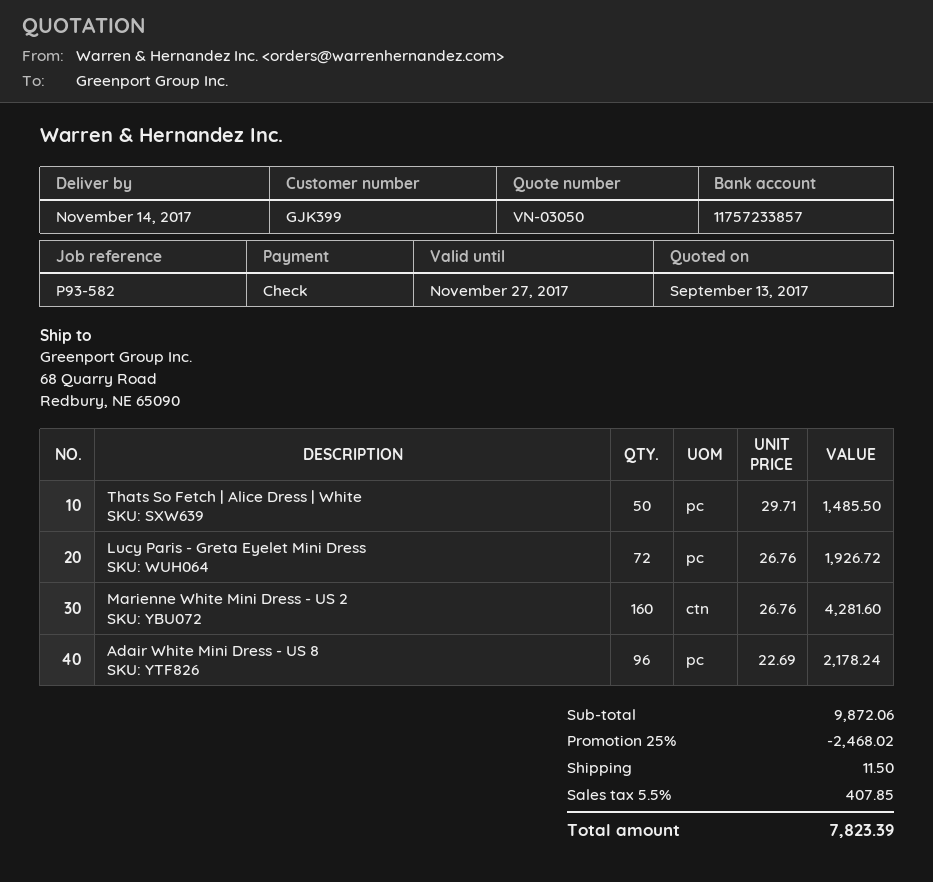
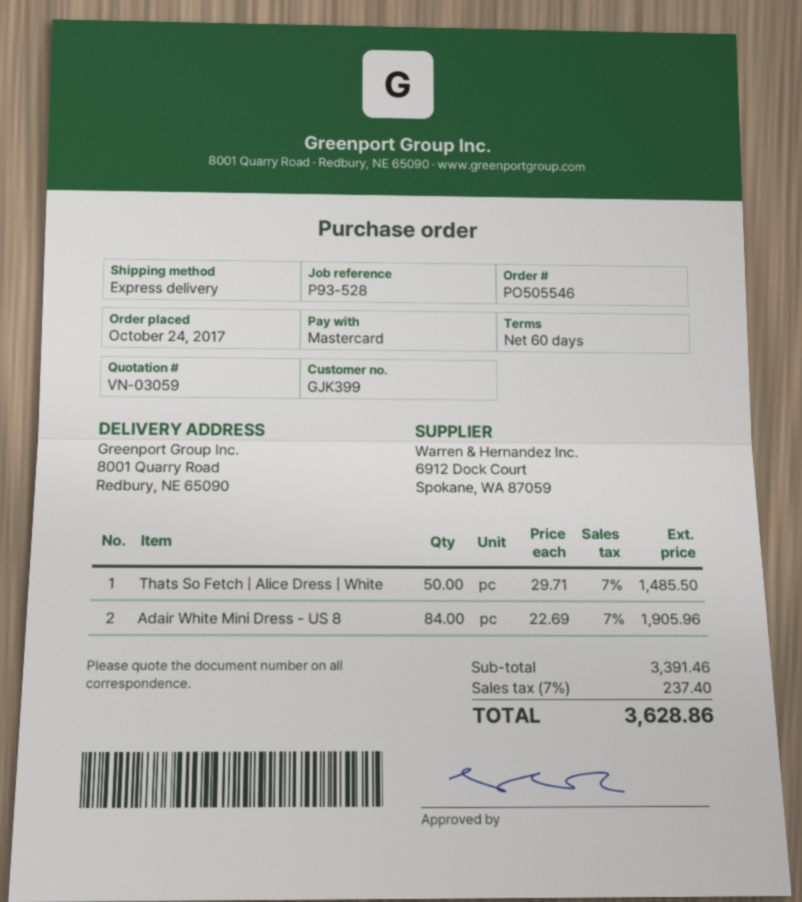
quote number: VN-03050 -> VN-03059
reference: P93-582 -> P93-528
payment method: cheque -> Mastercard
ship to: 68 Quarry Road, Redbury, NE 65090 -> 8001 Quarry Road, Redbury, NE 65090
Lucy Paris - Greta Eyelet Mini Dress: 72 x 26.76 = 1926.72 -> none
Marienne White Mini Dress - US 2: 160 x 26.76 = 4281.60 -> none
Adair White Mini Dress - US 8: 96 x 22.69 = 2178.24 -> 84 x 22.69 = 1905.96
subtotal: 9872.06 -> 3391.46
discount: 25% = 2468.02 -> none
shipping: 11.50 -> none
tax: 5.5% = 407.85 -> 7% = 237.40
total: 7823.39 -> 3628.86

